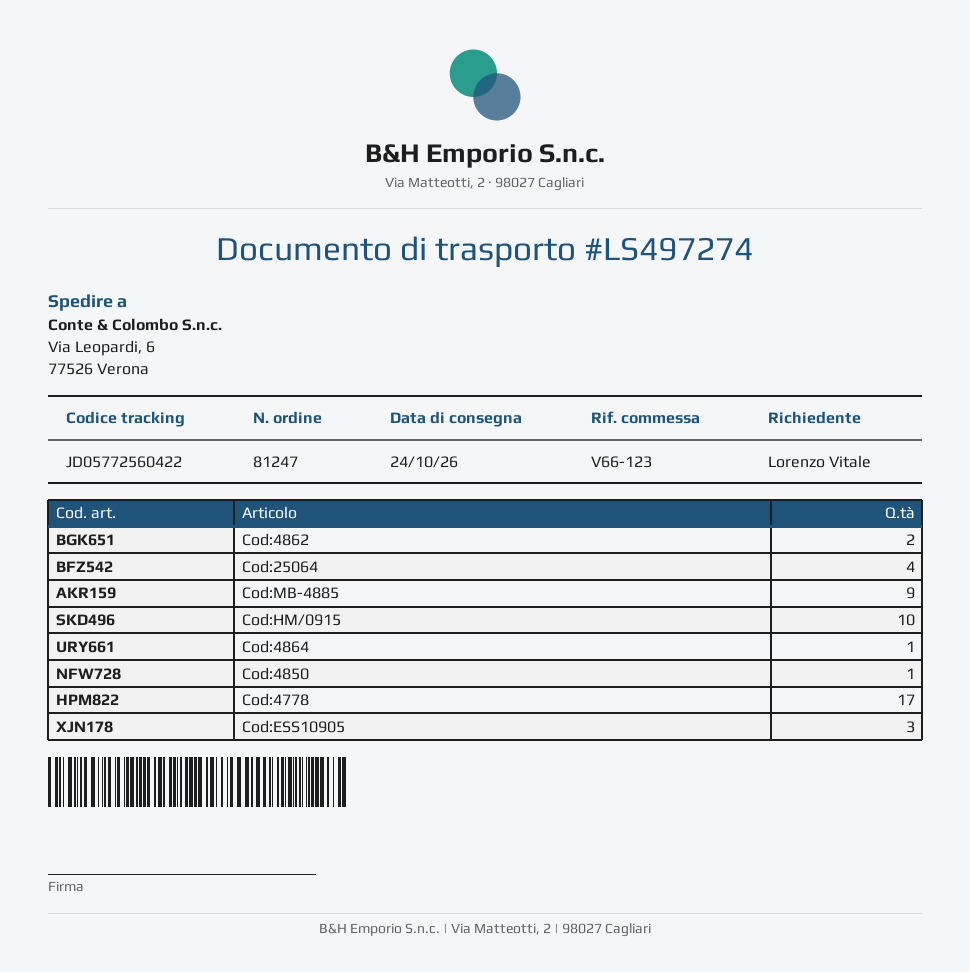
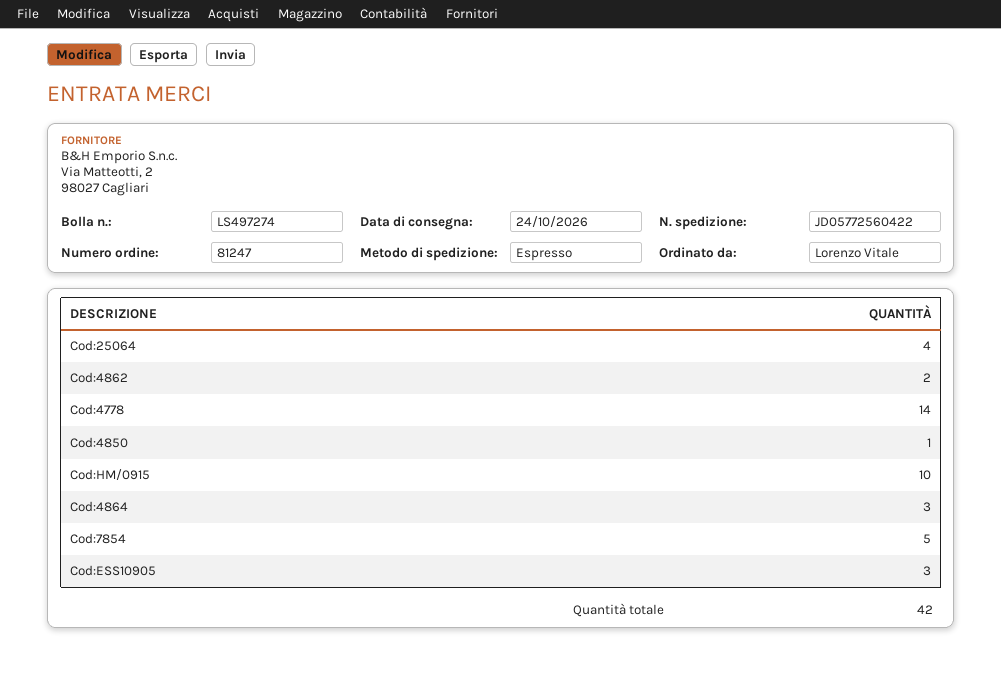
Cod:MB-4885: 9 -> none
Cod:4864: 1 -> 3
Cod:4778: 17 -> 14
Cod:7854: none -> 5

